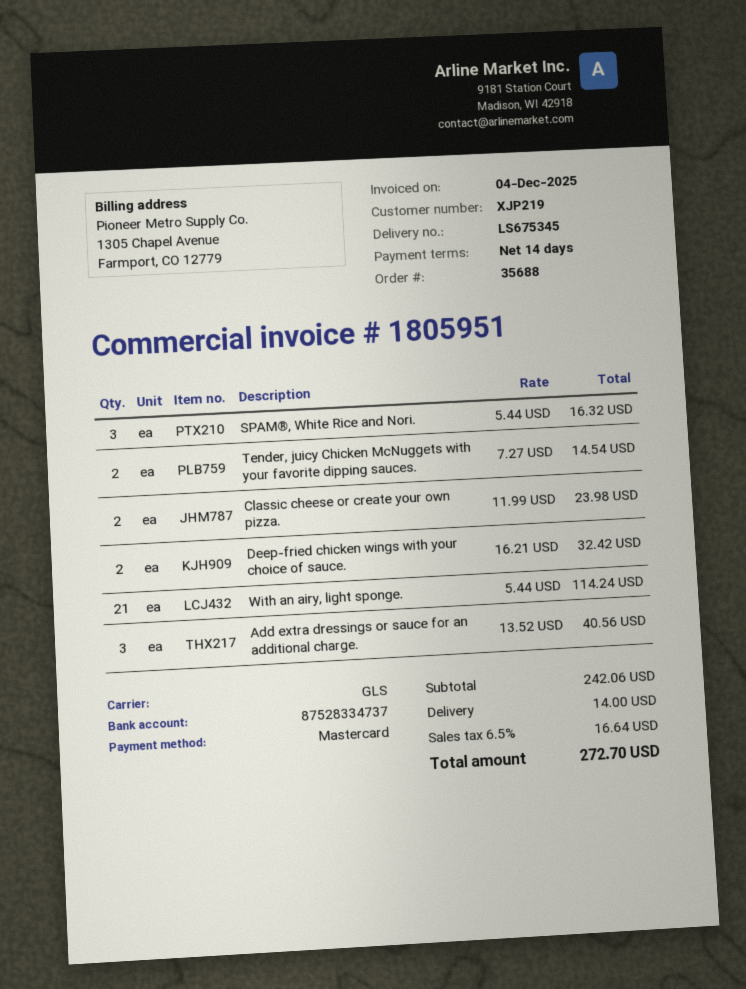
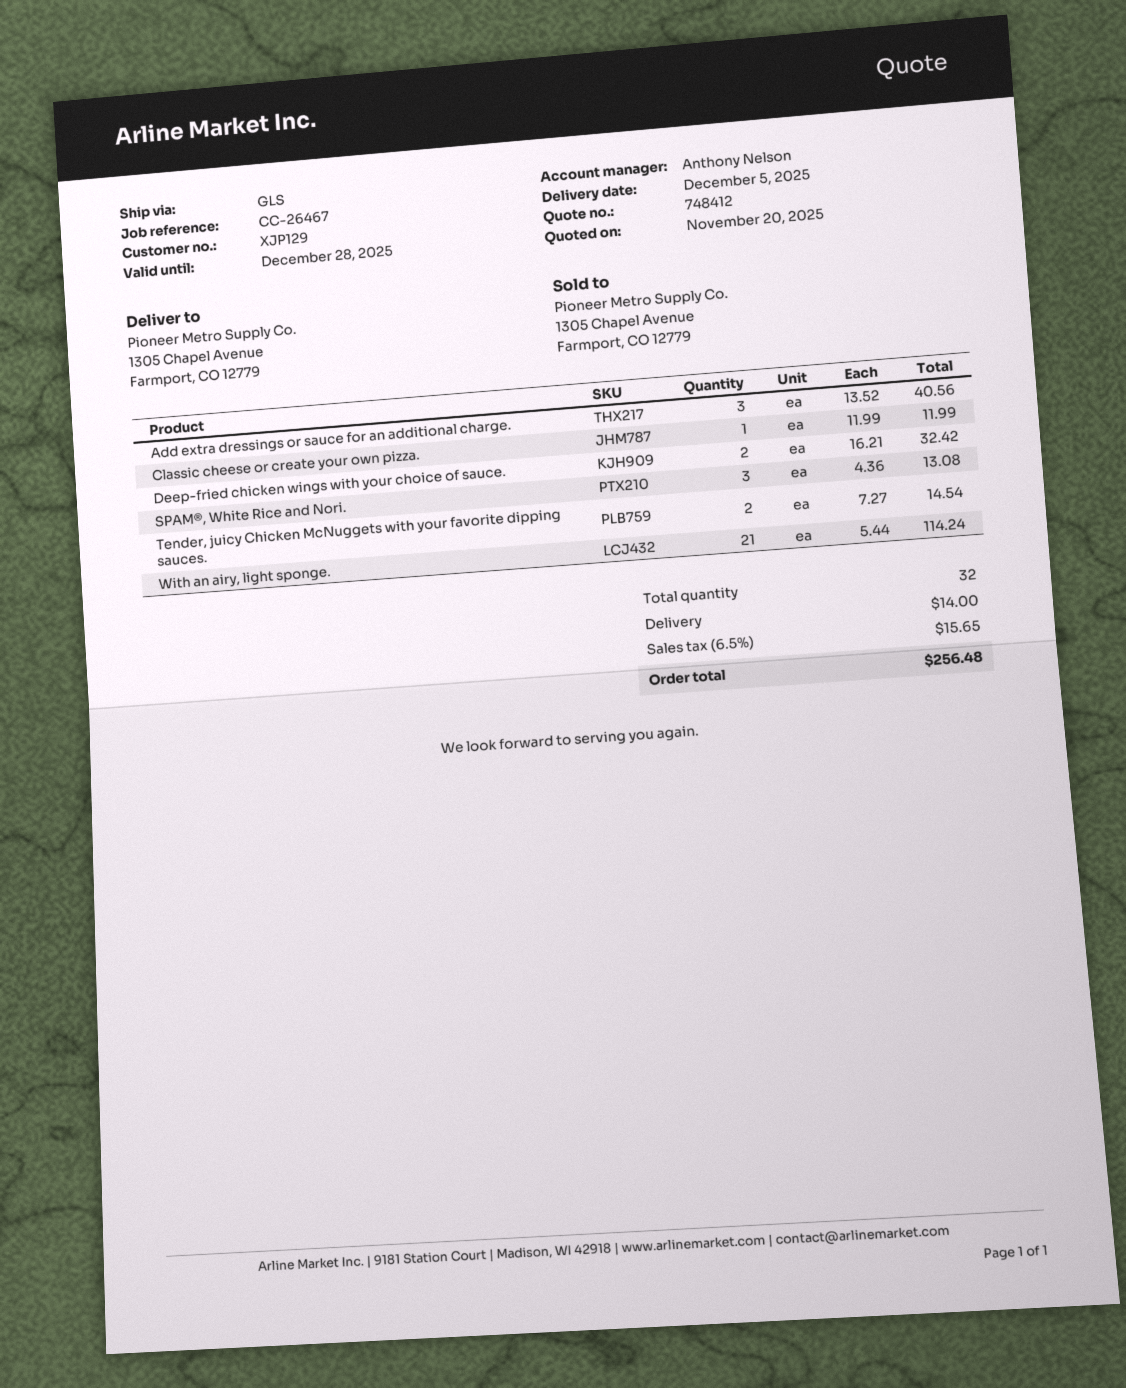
customer number: XJP219 -> XJP129
SPAM®, White Rice and Nori.: 3 x 5.44 = 16.32 -> 3 x 4.36 = 13.08
Classic cheese or create your own pizza.: 2 x 11.99 = 23.98 -> 1 x 11.99 = 11.99
tax: 6.5% = 16.64 -> 6.5% = 15.65
total: 272.70 -> 256.48

